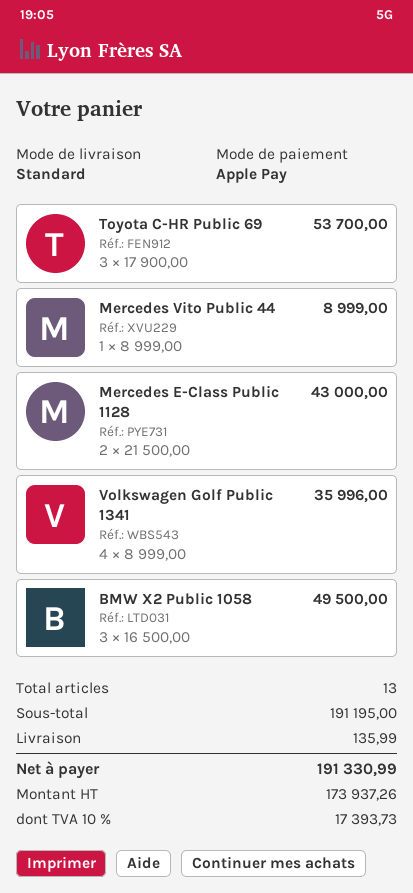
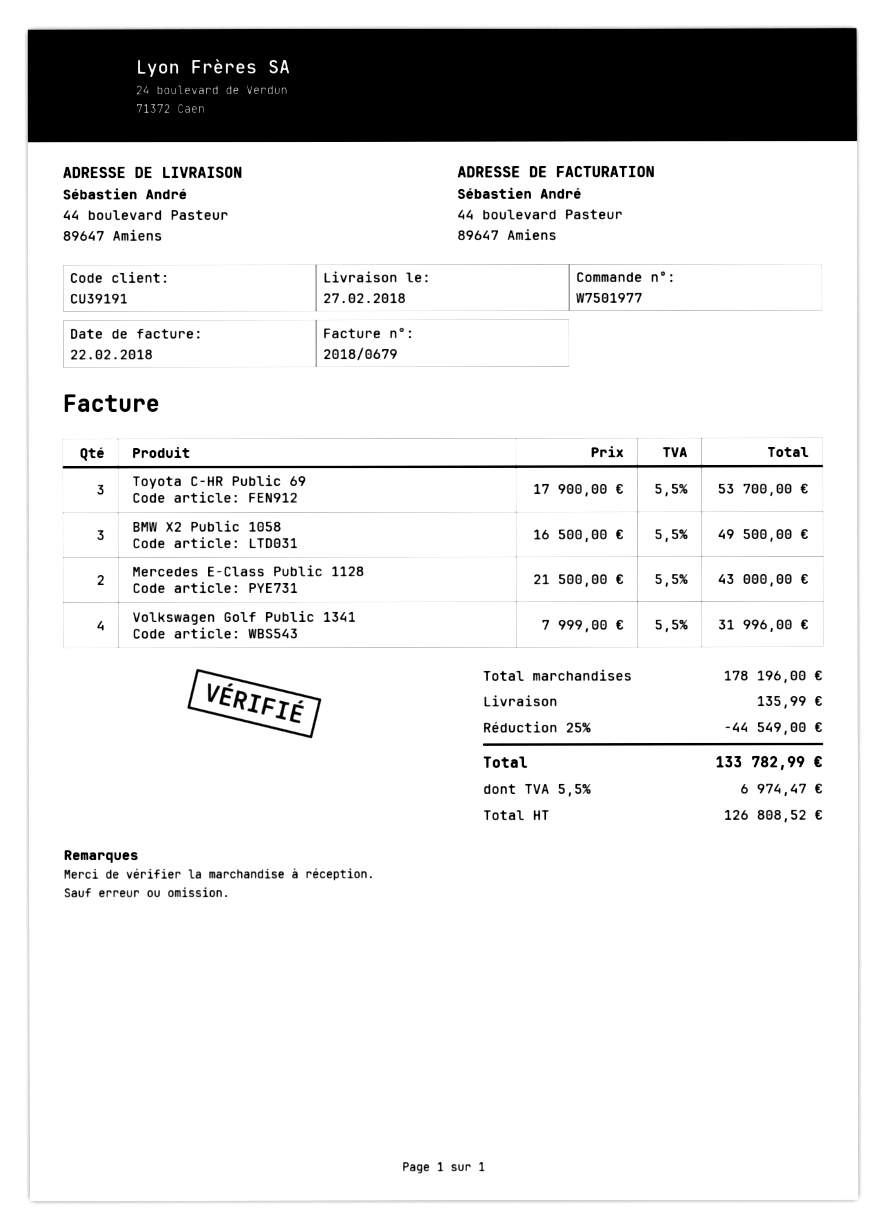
Mercedes Vito Public 44: 1 x 8999.00 = 8999.00 -> none
Volkswagen Golf Public 1341: 4 x 8999.00 = 35996.00 -> 4 x 7999.00 = 31996.00
subtotal: 191195.00 -> 178196.00
discount: none -> 25% = 44549.00
net: 173937.26 -> 126808.52
tax: 10% = 17393.73 -> 5.5% = 6974.47
total: 191330.99 -> 133782.99

